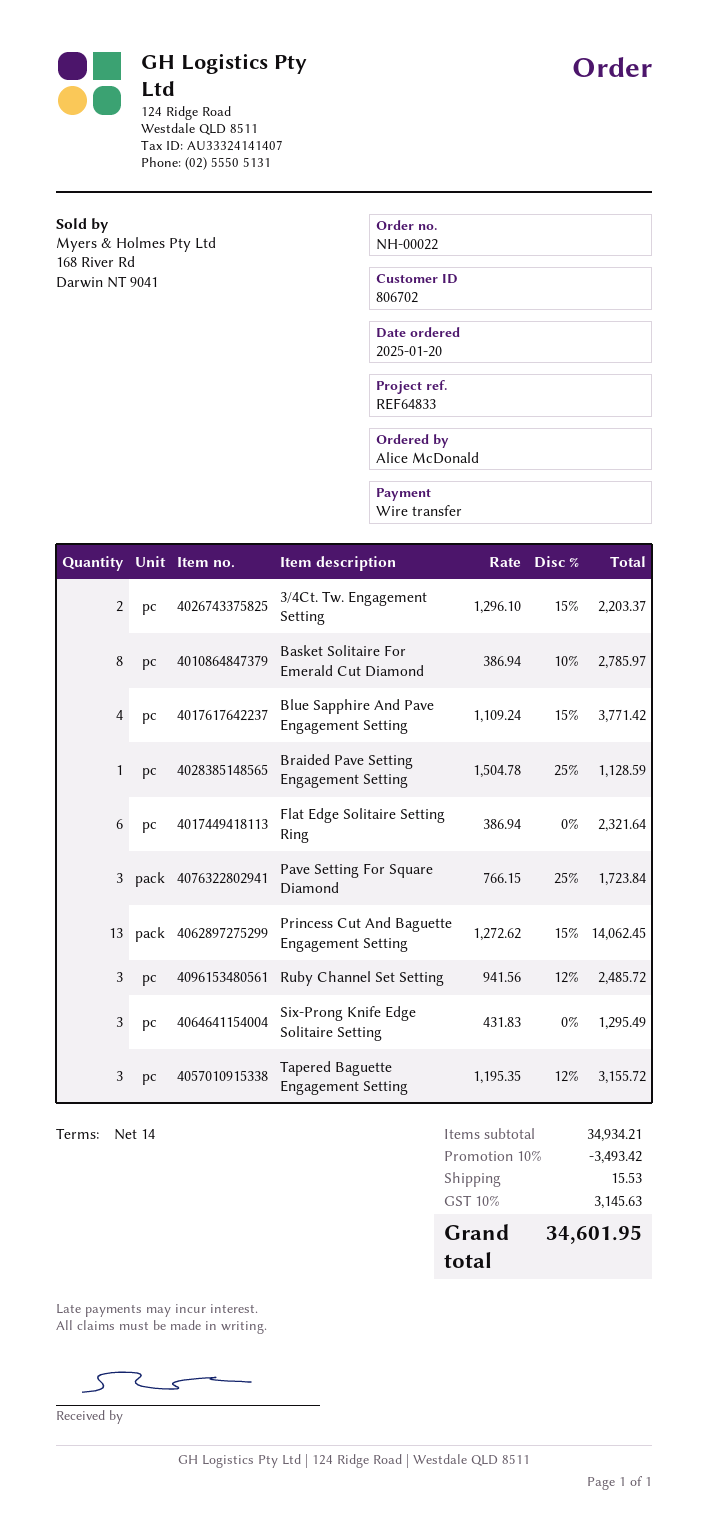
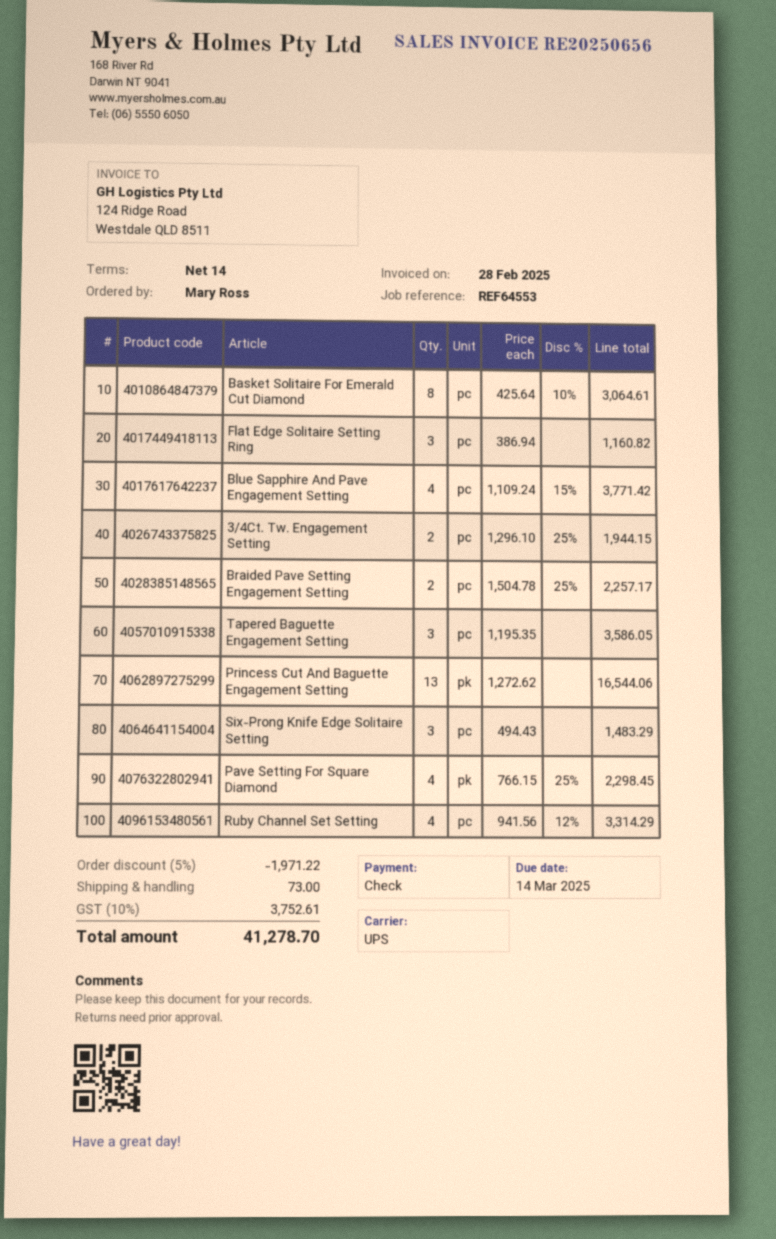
reference: REF64833 -> REF64553
ordered by: Alice McDonald -> Mary Ross
payment method: bank transfer -> cheque
3/4Ct. Tw. Engagement Setting: 2 x 1296.10 - 15% = 2203.37 -> 2 x 1296.10 - 25% = 1944.15
Basket Solitaire For Emerald Cut Diamond: 8 x 386.94 - 10% = 2785.97 -> 8 x 425.64 - 10% = 3064.61
Braided Pave Setting Engagement Setting: 1 x 1504.78 - 25% = 1128.59 -> 2 x 1504.78 - 25% = 2257.17
Flat Edge Solitaire Setting Ring: 6 x 386.94 = 2321.64 -> 3 x 386.94 = 1160.82
Pave Setting For Square Diamond: 3 x 766.15 - 25% = 1723.84 -> 4 x 766.15 - 25% = 2298.45
Princess Cut And Baguette Engagement Setting: 13 x 1272.62 - 15% = 14062.45 -> 13 x 1272.62 = 16544.06
Ruby Channel Set Setting: 3 x 941.56 - 12% = 2485.72 -> 4 x 941.56 - 12% = 3314.29
Six-Prong Knife Edge Solitaire Setting: 3 x 431.83 = 1295.49 -> 3 x 494.43 = 1483.29
Tapered Baguette Engagement Setting: 3 x 1195.35 - 12% = 3155.72 -> 3 x 1195.35 = 3586.05
discount: 10% = 3493.42 -> 5% = 1971.22
shipping: 15.53 -> 73.00
tax: 10% = 3145.63 -> 10% = 3752.61
total: 34601.95 -> 41278.70

